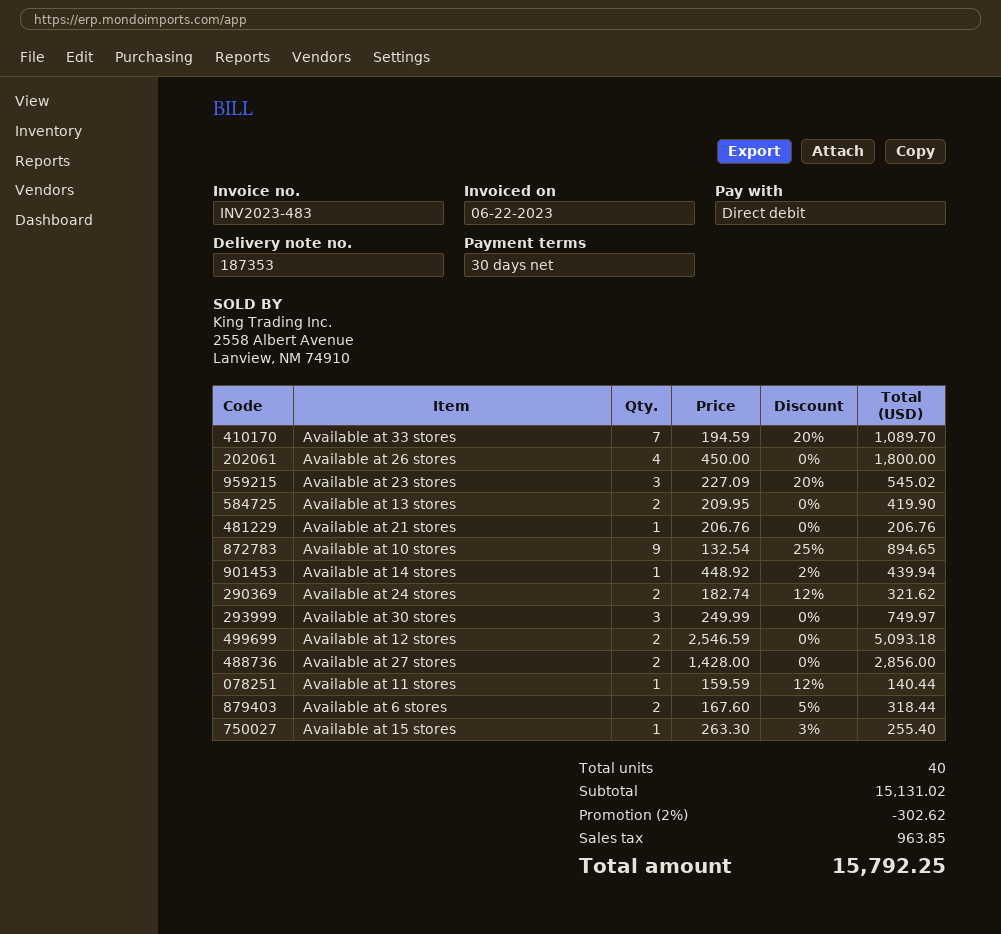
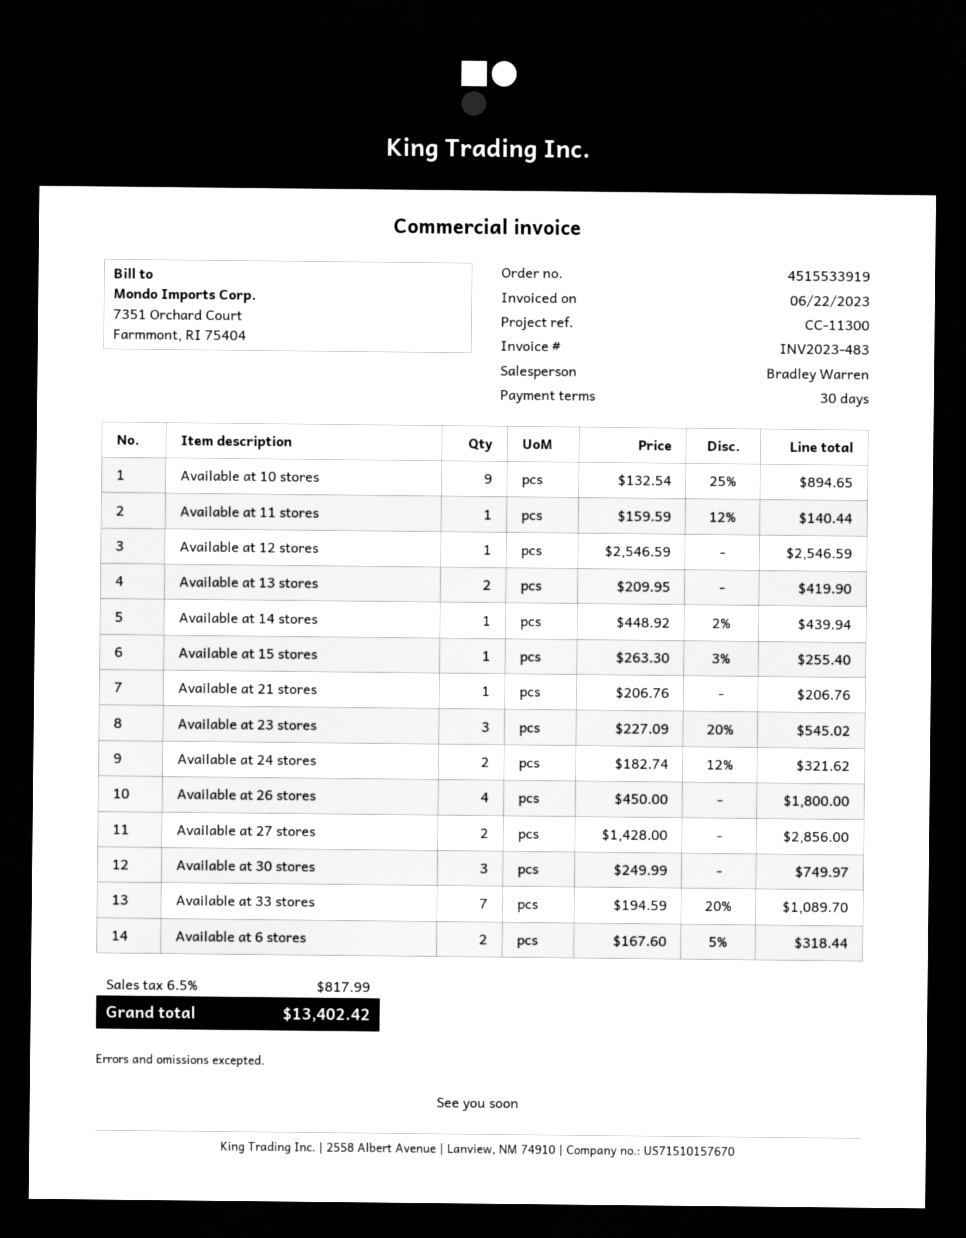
Available at 12 stores: 2 x 2546.59 = 5093.18 -> 1 x 2546.59 = 2546.59
discount: 2% = 302.62 -> none
tax: 963.85 -> 817.99
total: 15792.25 -> 13402.42

